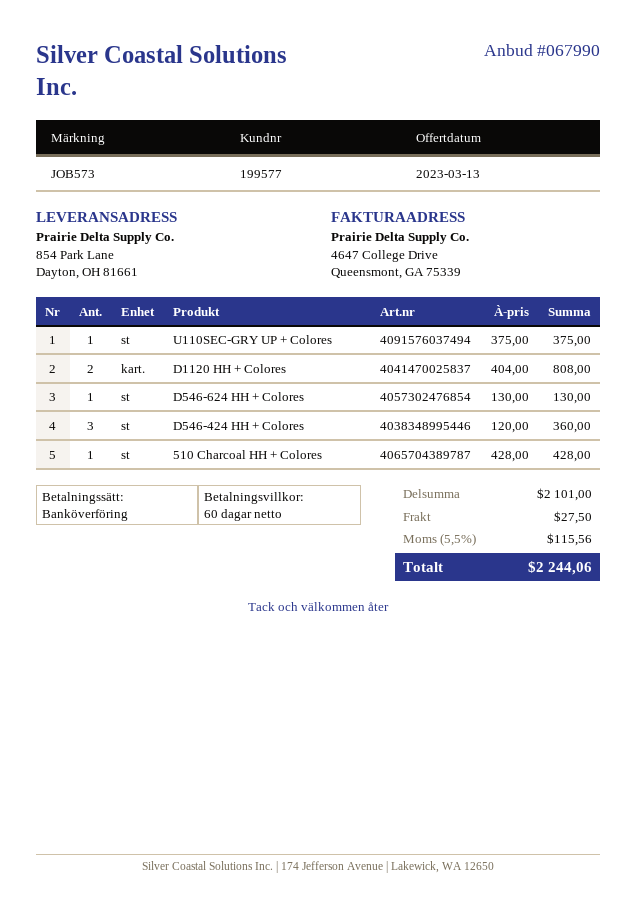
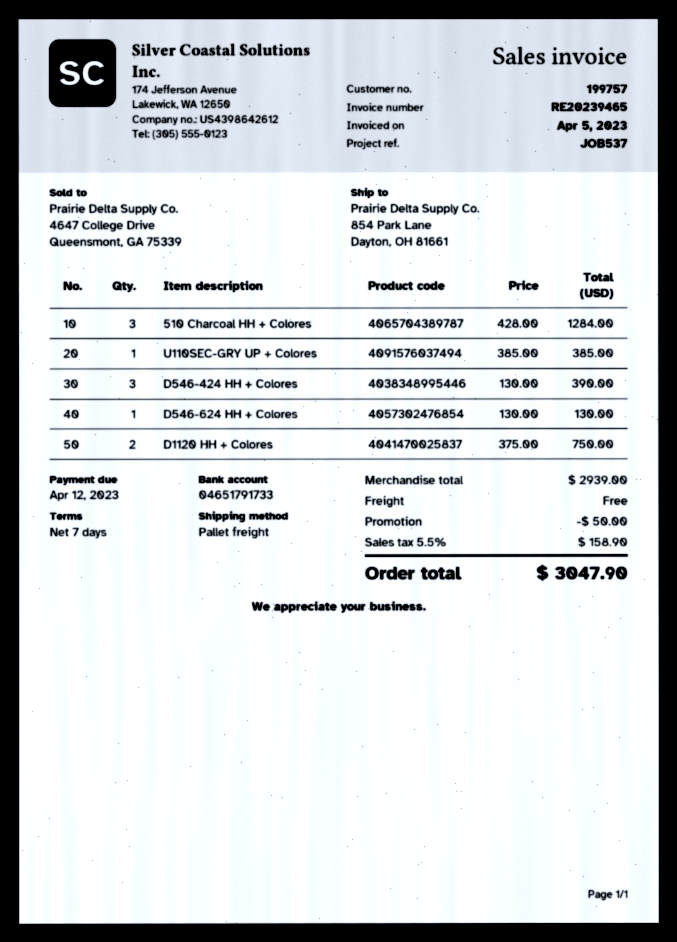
payment terms: 60 days -> 7 days
customer number: 199577 -> 199757
reference: JOB573 -> JOB537
U110SEC-GRY UP + Colores: 1 x 375.00 = 375.00 -> 1 x 385.00 = 385.00
D1120 HH + Colores: 2 x 404.00 = 808.00 -> 2 x 375.00 = 750.00
D546-424 HH + Colores: 3 x 120.00 = 360.00 -> 3 x 130.00 = 390.00
510 Charcoal HH + Colores: 1 x 428.00 = 428.00 -> 3 x 428.00 = 1284.00
subtotal: 2101.00 -> 2939.00
discount: none -> 50.00
shipping: 27.50 -> 0.00
tax: 5.5% = 115.56 -> 5.5% = 158.90
total: 2244.06 -> 3047.90

